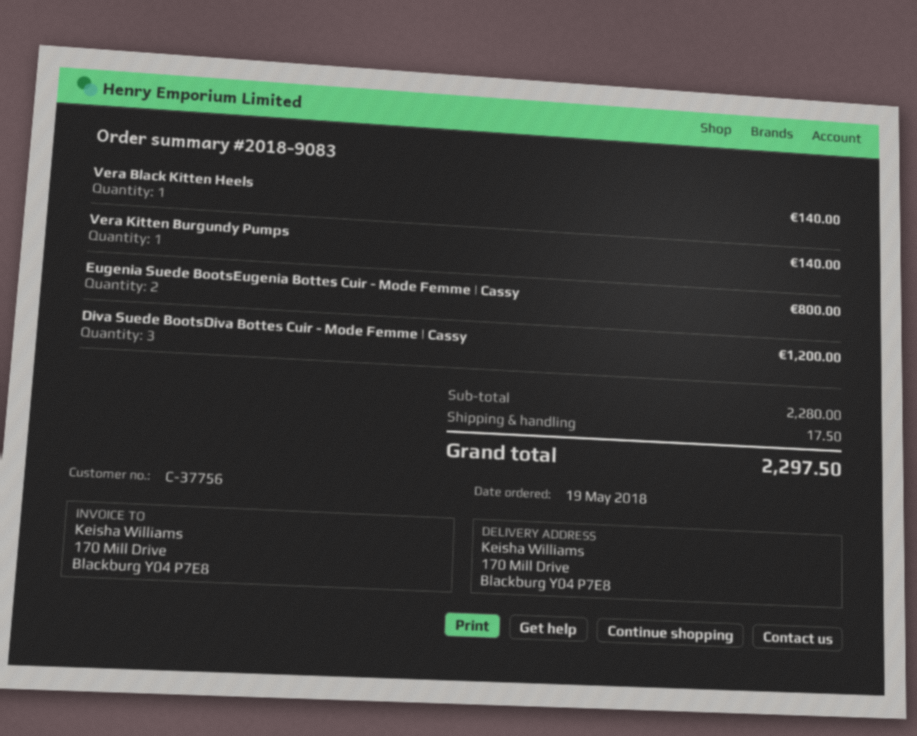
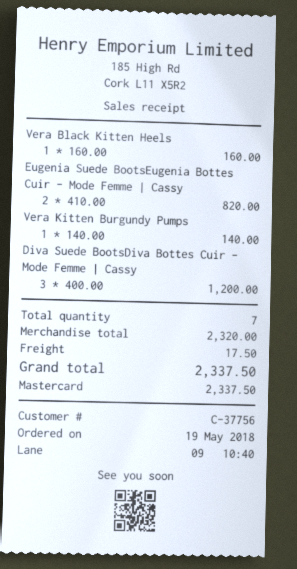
Vera Black Kitten Heels: 1 for 140.00 -> 1 for 160.00
Eugenia Suede BootsEugenia Bottes Cuir - Mode Femme | Cassy: 2 for 800.00 -> 2 for 820.00
subtotal: 2280.00 -> 2320.00
total: 2297.50 -> 2337.50

